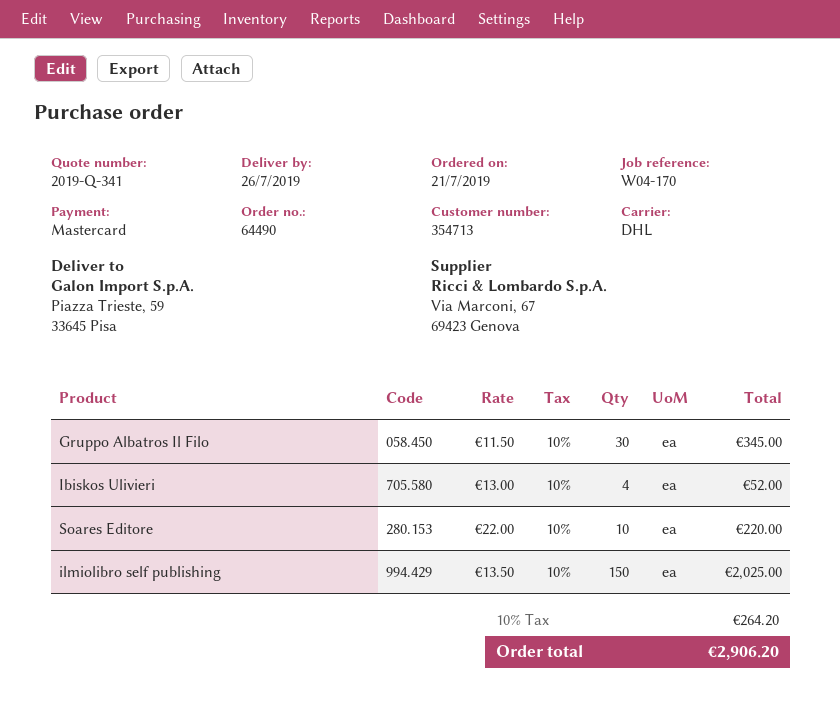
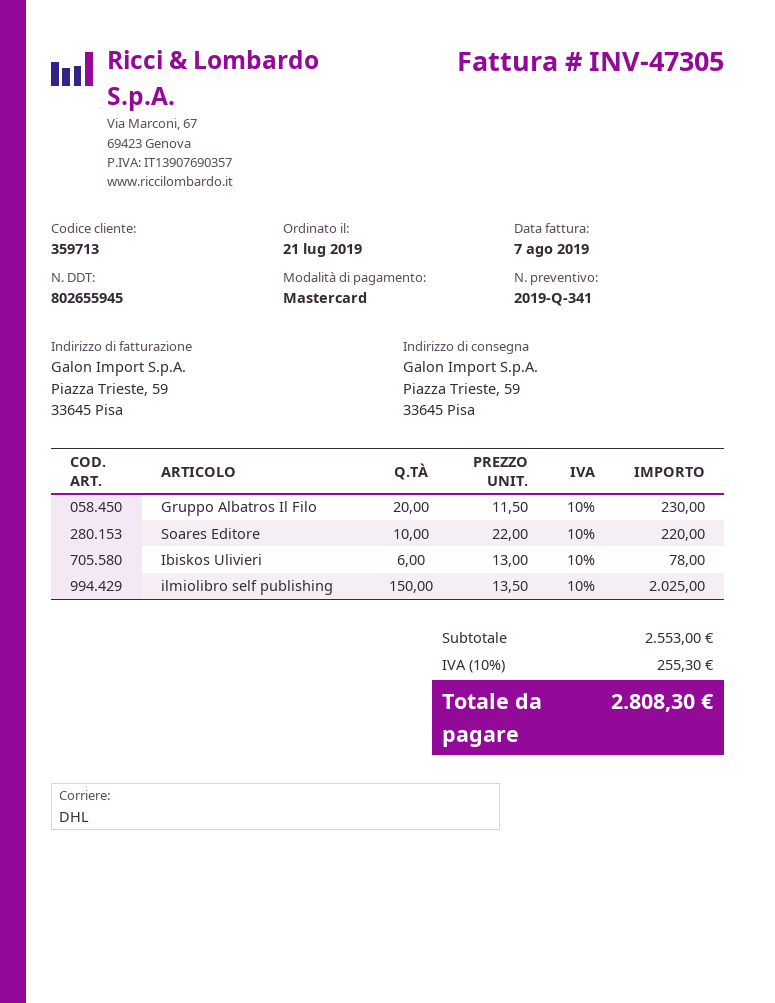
customer number: 354713 -> 359713
Gruppo Albatros Il Filo: 30 x 11.50 = 345.00 -> 20 x 11.50 = 230.00
Ibiskos Ulivieri: 4 x 13.00 = 52.00 -> 6 x 13.00 = 78.00
tax: 10% = 264.20 -> 10% = 255.30
total: 2906.20 -> 2808.30

